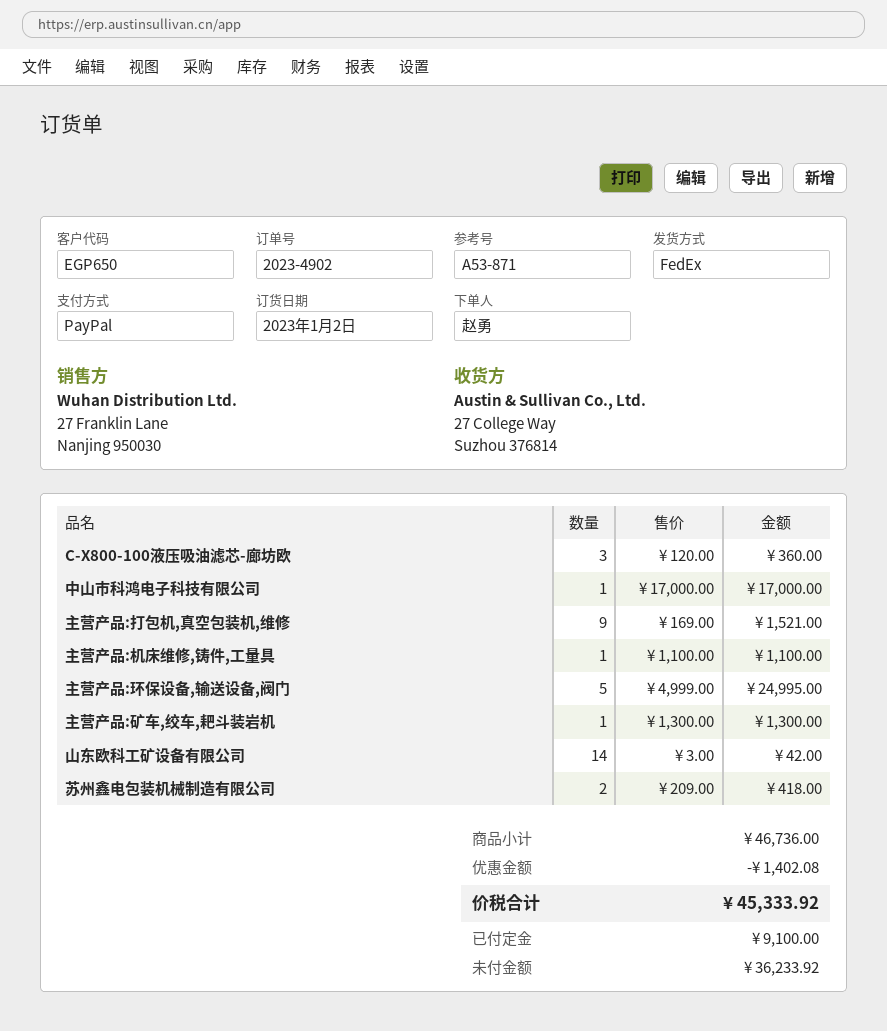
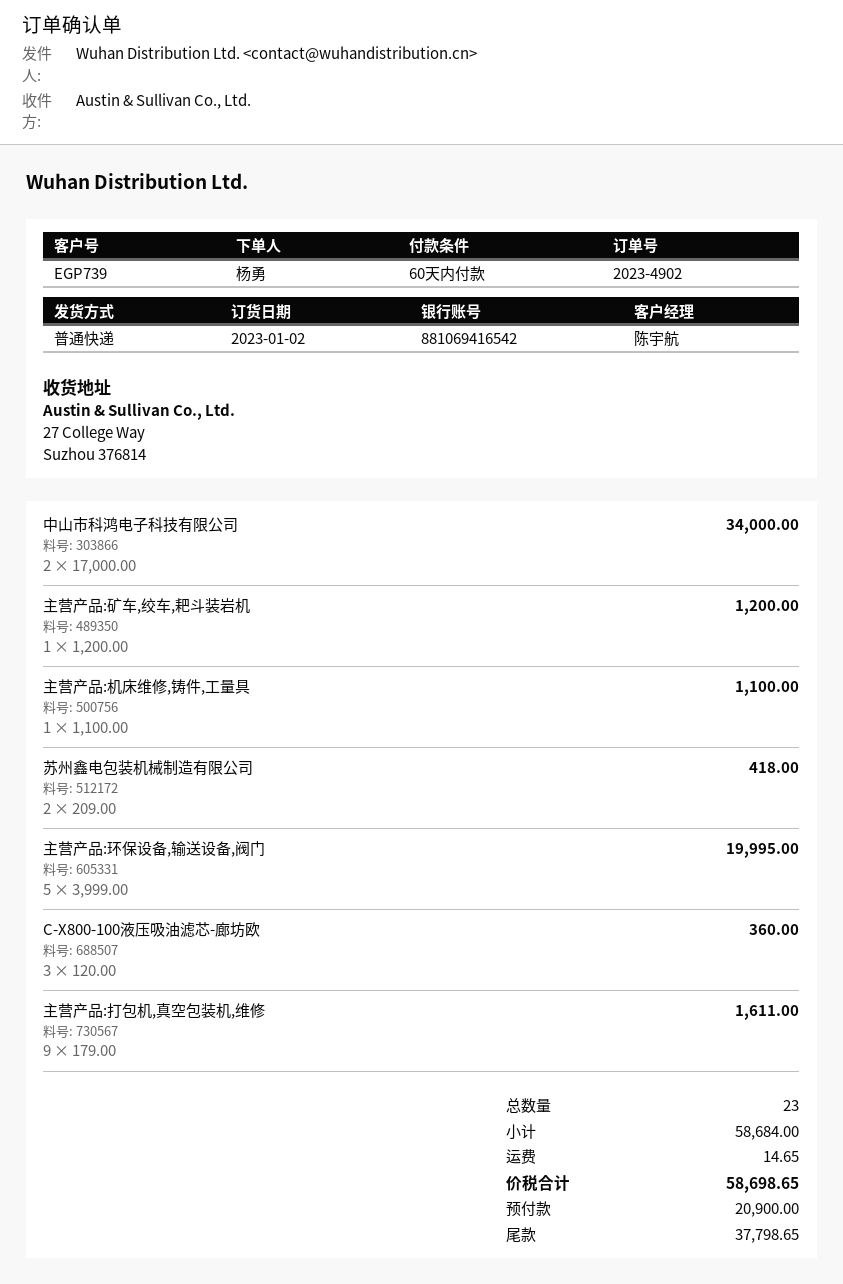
customer number: EGP650 -> EGP739
ordered by: 赵勇 -> 杨勇
shipping method: FedEx -> standard
中山市科鸿电子科技有限公司: 1 x 17000.00 = 17000.00 -> 2 x 17000.00 = 34000.00
主营产品:打包机,真空包装机,维修: 9 x 169.00 = 1521.00 -> 9 x 179.00 = 1611.00
主营产品:环保设备,输送设备,阀门: 5 x 4999.00 = 24995.00 -> 5 x 3999.00 = 19995.00
主营产品:矿车,绞车,耙斗装岩机: 1 x 1300.00 = 1300.00 -> 1 x 1200.00 = 1200.00
山东欧科工矿设备有限公司: 14 x 3.00 = 42.00 -> none
subtotal: 46736.00 -> 58684.00
discount: 1402.08 -> none
shipping: none -> 14.65
total: 45333.92 -> 58698.65
deposit: 9100.00 -> 20900.00
balance: 36233.92 -> 37798.65

